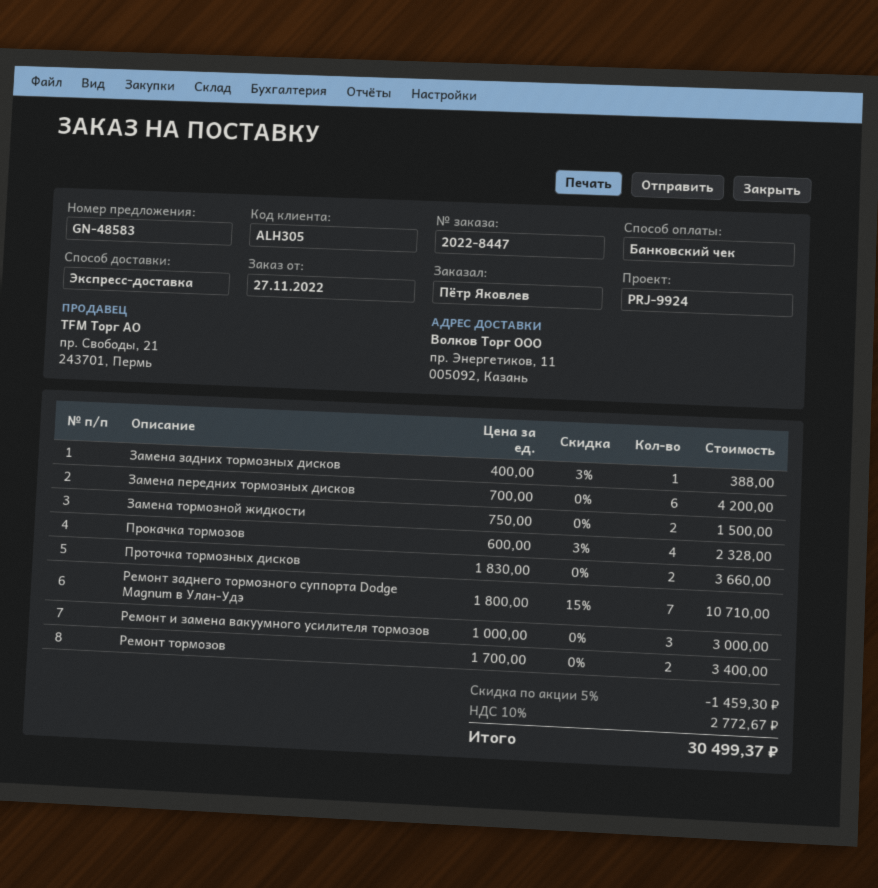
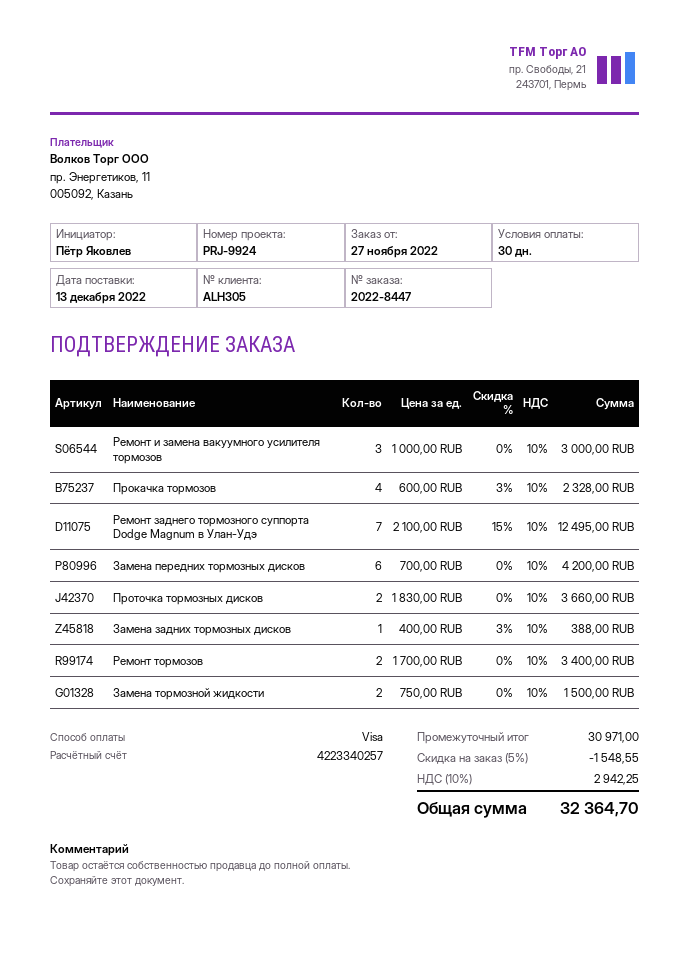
payment method: cheque -> Visa
Ремонт заднего тормозного суппорта Dodge Magnum в Улан-Удэ: 7 x 1800.00 - 15% = 10710.00 -> 7 x 2100.00 - 15% = 12495.00
discount: 5% = 1459.30 -> 5% = 1548.55
tax: 10% = 2772.67 -> 10% = 2942.25
total: 30499.37 -> 32364.70

